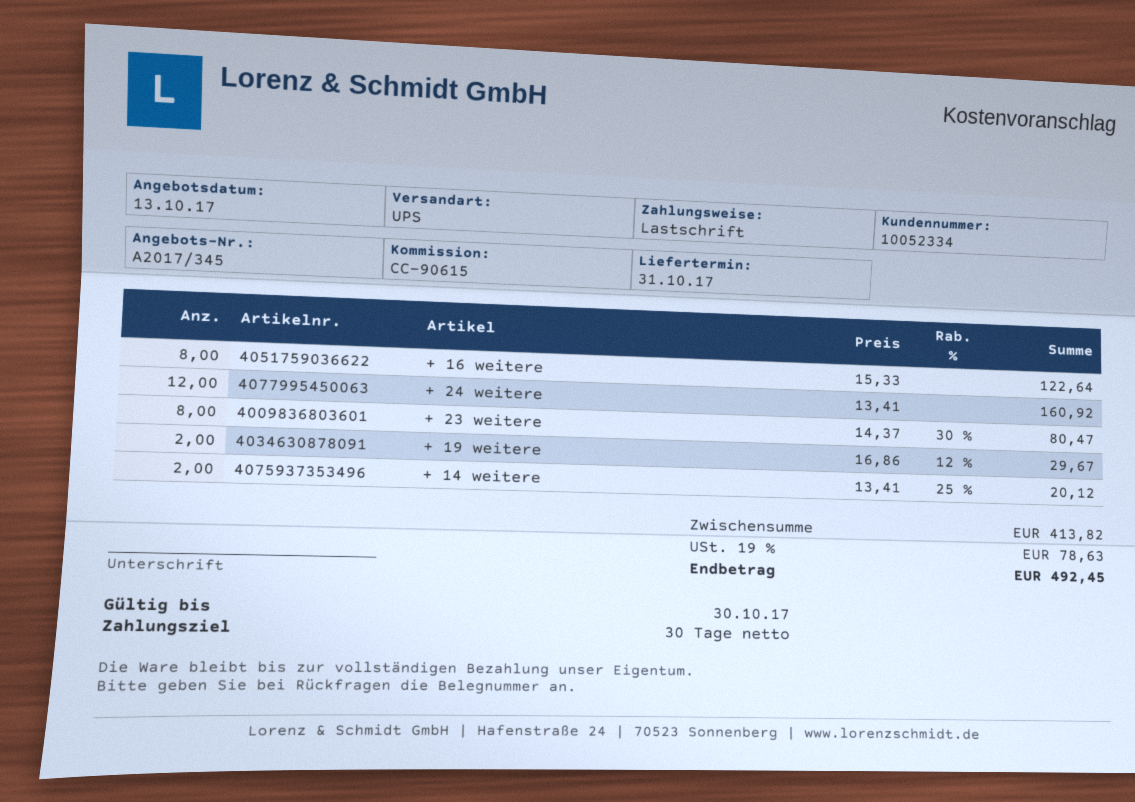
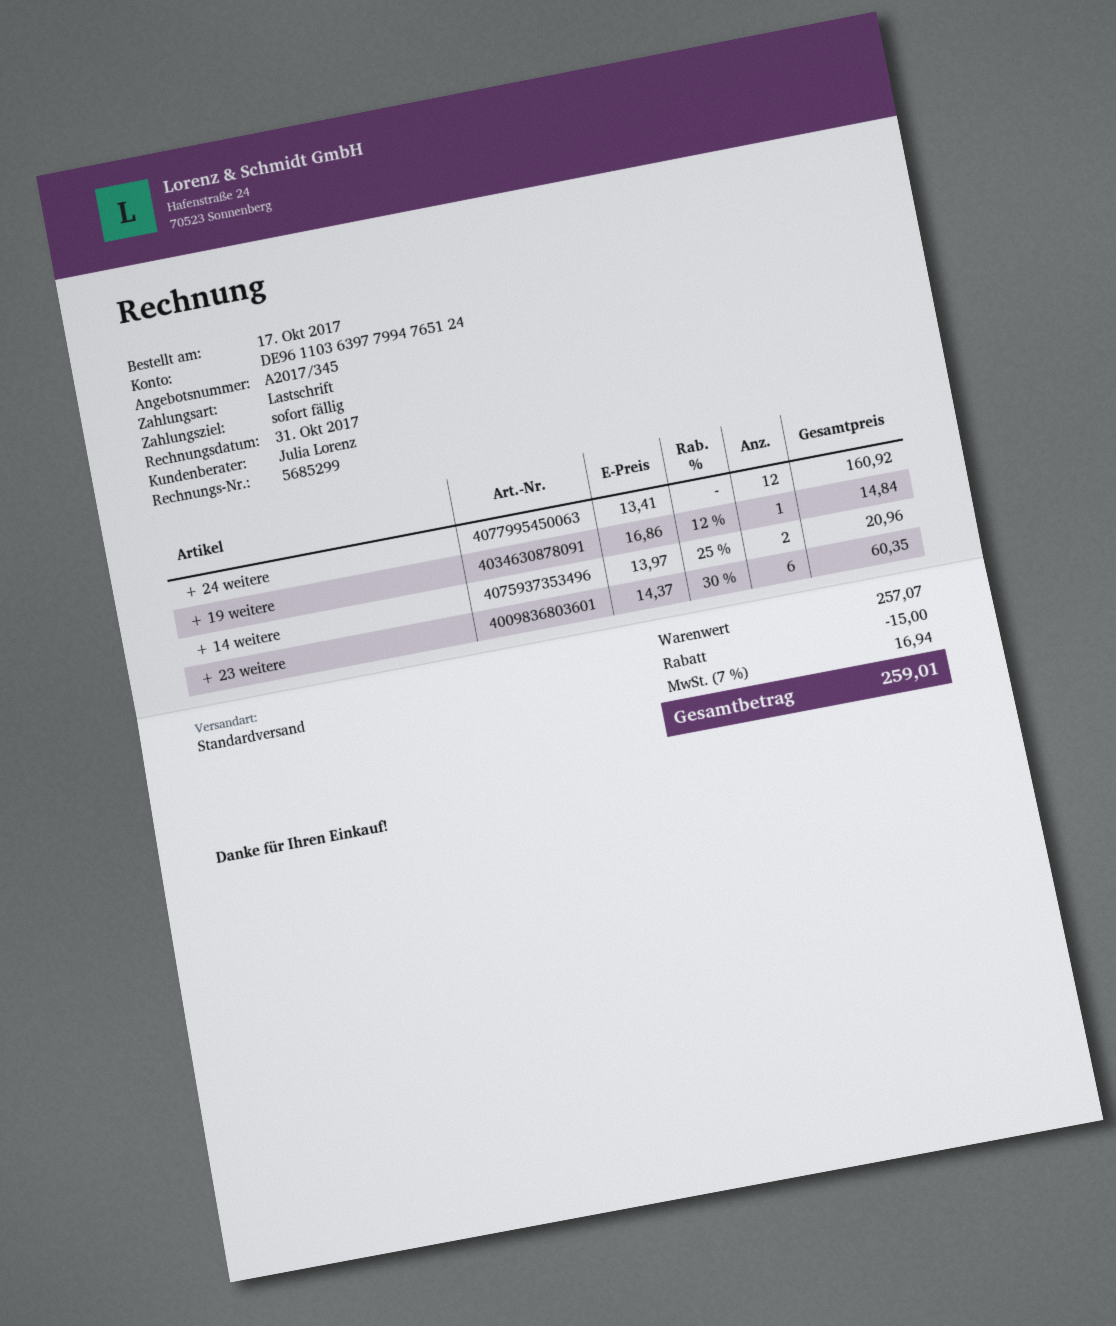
payment terms: 30 days -> on receipt
shipping method: UPS -> standard
+ 16 weitere: 8 x 15.33 = 122.64 -> none
+ 23 weitere: 8 x 14.37 - 30% = 80.47 -> 6 x 14.37 - 30% = 60.35
+ 19 weitere: 2 x 16.86 - 12% = 29.67 -> 1 x 16.86 - 12% = 14.84
+ 14 weitere: 2 x 13.41 - 25% = 20.12 -> 2 x 13.97 - 25% = 20.96
subtotal: 413.82 -> 257.07
discount: none -> 15.00
tax: 19% = 78.63 -> 7% = 16.94
total: 492.45 -> 259.01

